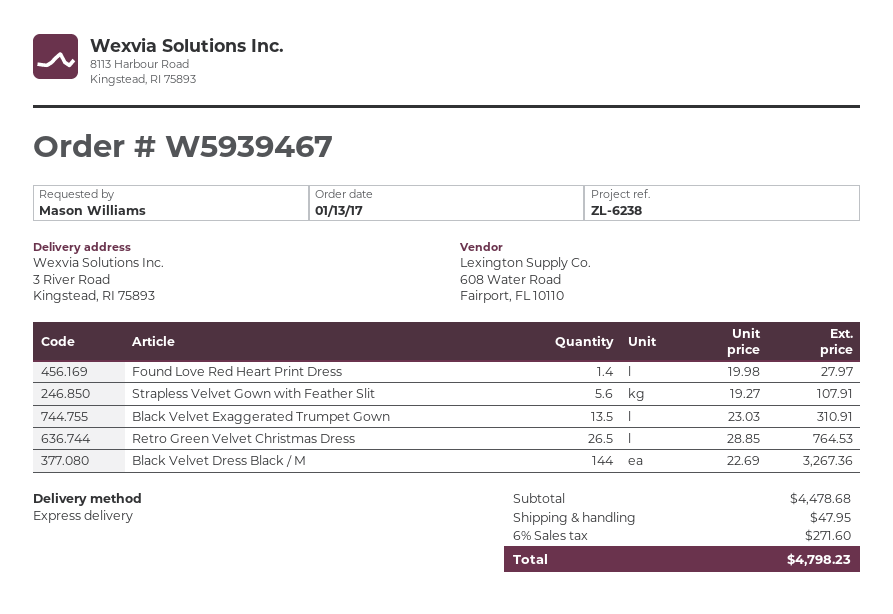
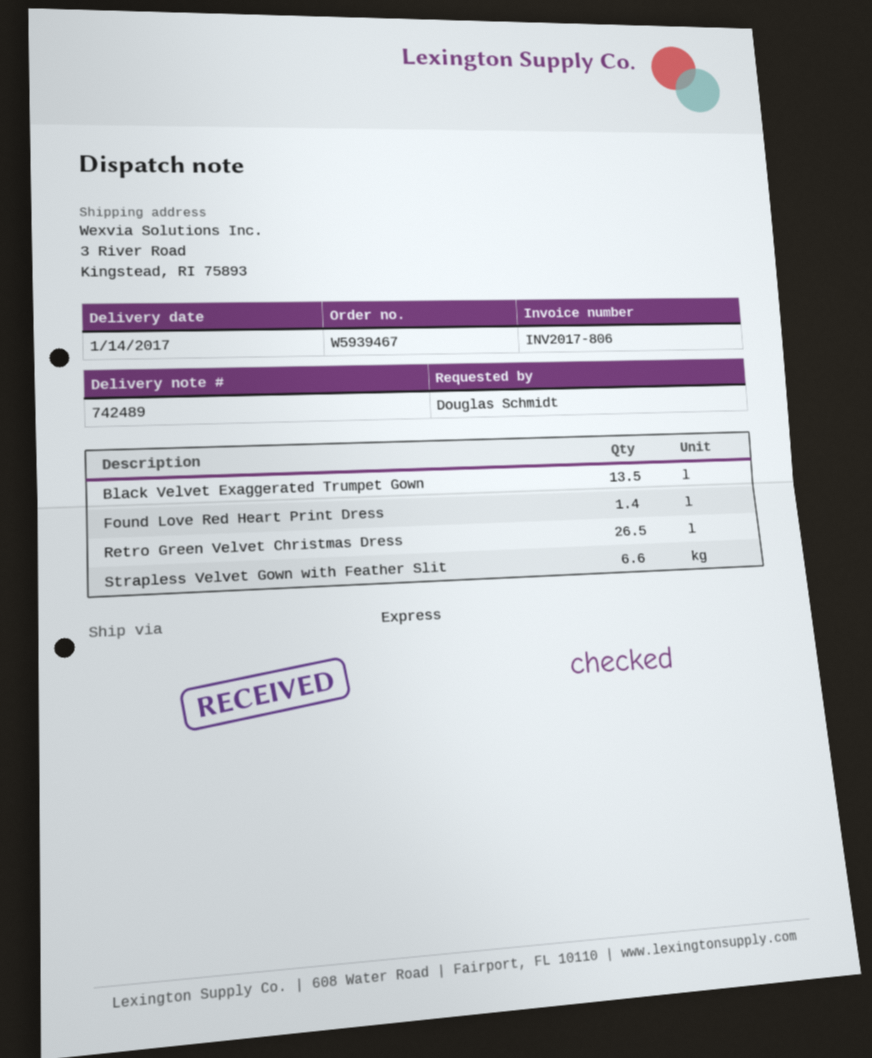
ordered by: Mason Williams -> Douglas Schmidt
Strapless Velvet Gown with Feather Slit: 5.6 -> 6.6
Black Velvet Dress Black / M: 144 -> none

